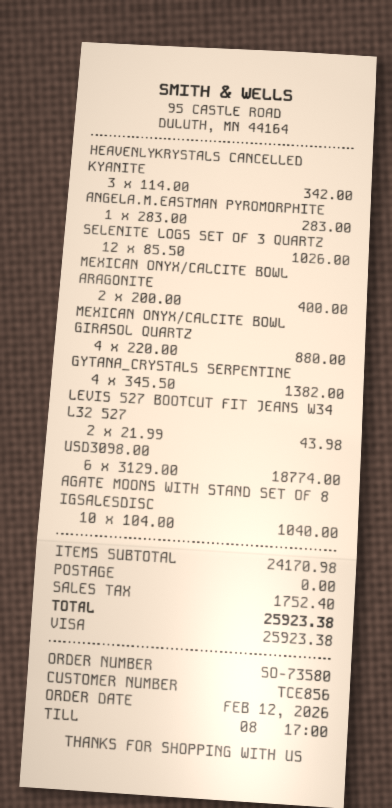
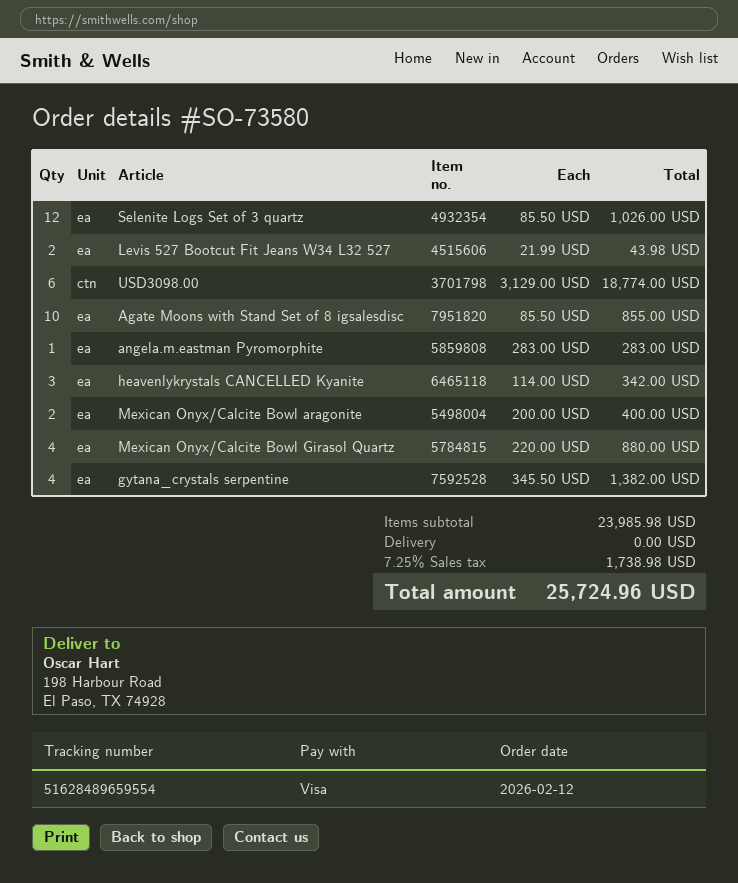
AGATE MOONS WITH STAND SET OF 8 IGSALESDISC: 10 x 104.00 = 1040.00 -> 10 x 85.50 = 855.00
subtotal: 24170.98 -> 23985.98
tax: 1752.40 -> 1738.98
total: 25923.38 -> 25724.96

